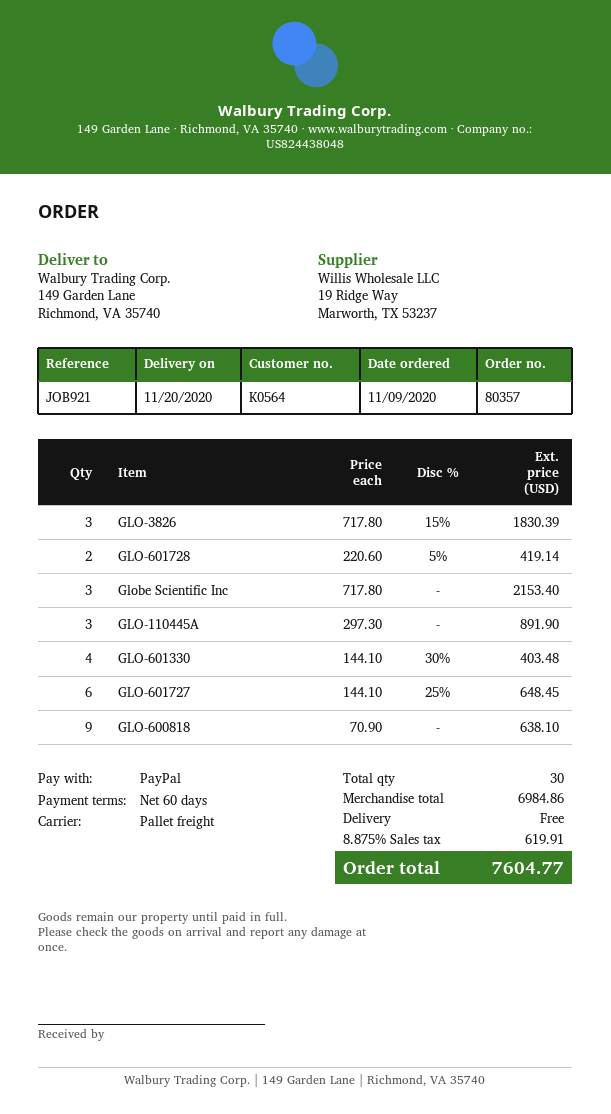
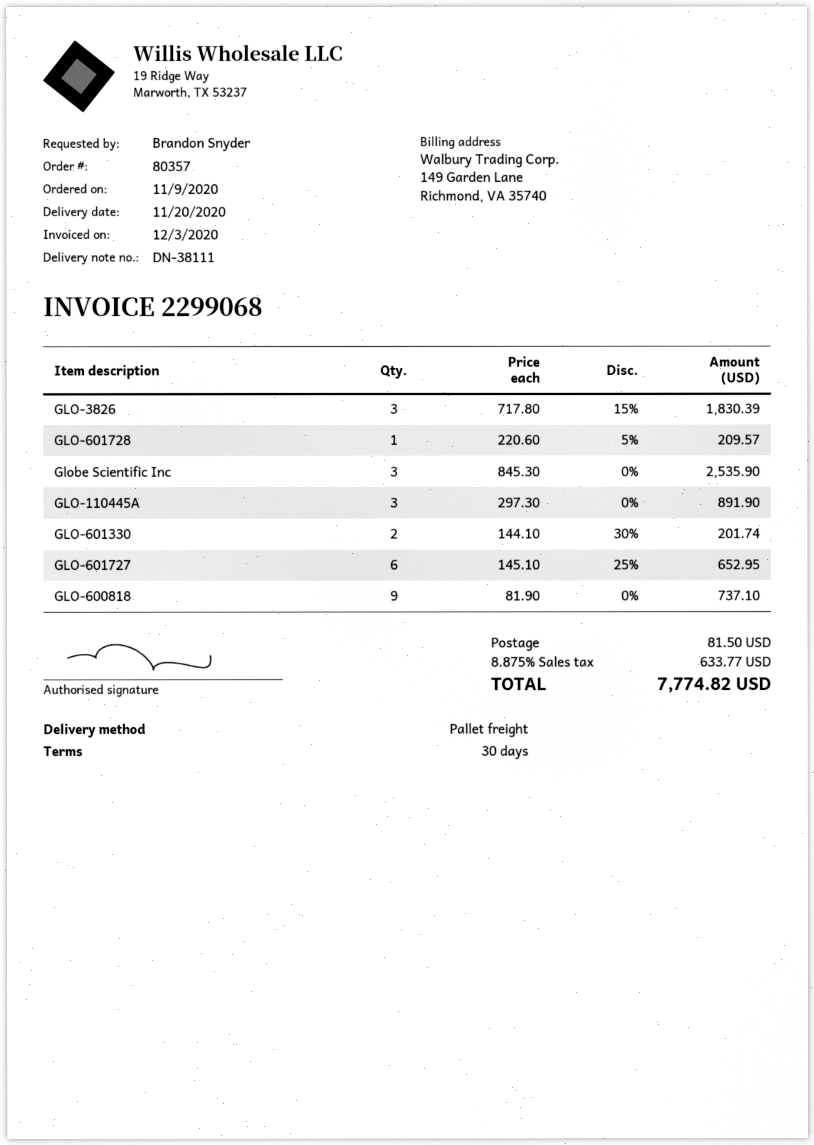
payment terms: 60 days -> 30 days
GLO-601728: 2 x 220.60 - 5% = 419.14 -> 1 x 220.60 - 5% = 209.57
Globe Scientific Inc: 3 x 717.80 = 2153.40 -> 3 x 845.30 = 2535.90
GLO-601330: 4 x 144.10 - 30% = 403.48 -> 2 x 144.10 - 30% = 201.74
GLO-601727: 6 x 144.10 - 25% = 648.45 -> 6 x 145.10 - 25% = 652.95
GLO-600818: 9 x 70.90 = 638.10 -> 9 x 81.90 = 737.10
shipping: 0.00 -> 81.50
tax: 8.875% = 619.91 -> 8.875% = 633.77
total: 7604.77 -> 7774.82

